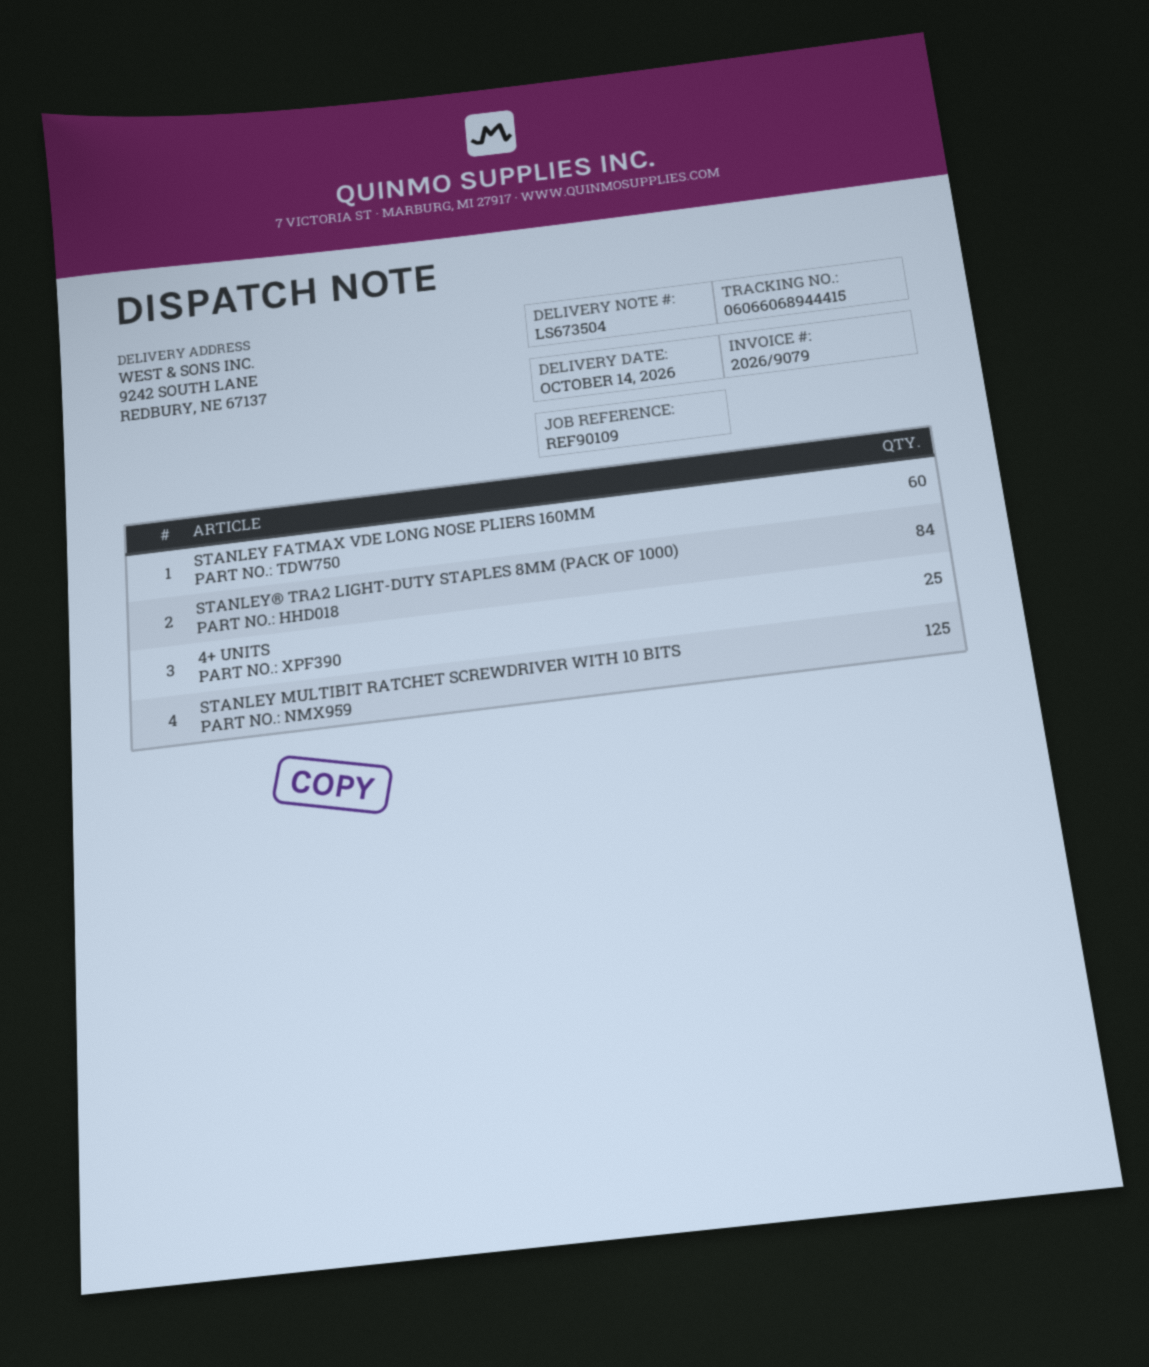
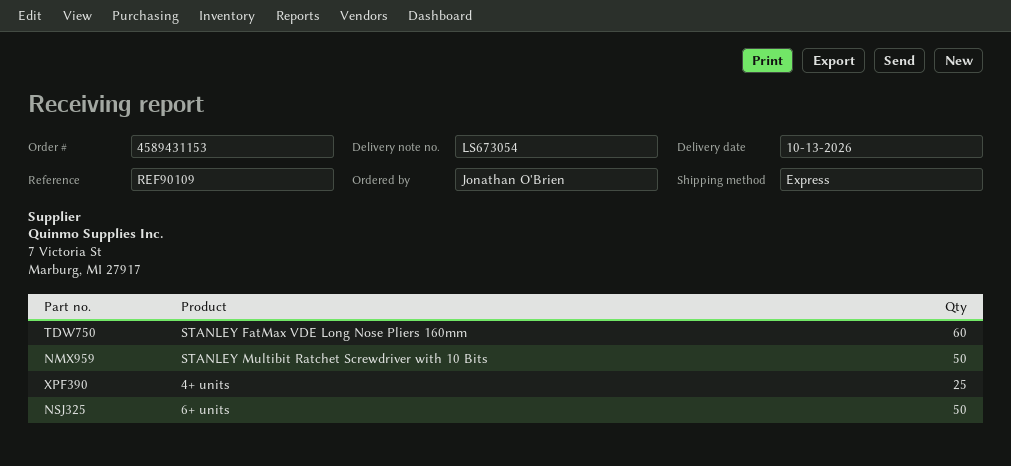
delivery note number: LS673504 -> LS673054
delivery date: 2026-10-14 -> 2026-10-13
STANLEY® TRA2 LIGHT-DUTY STAPLES 8MM (PACK OF 1000): 84 -> none
STANLEY MULTIBIT RATCHET SCREWDRIVER WITH 10 BITS: 125 -> 50
6+ units: none -> 50

